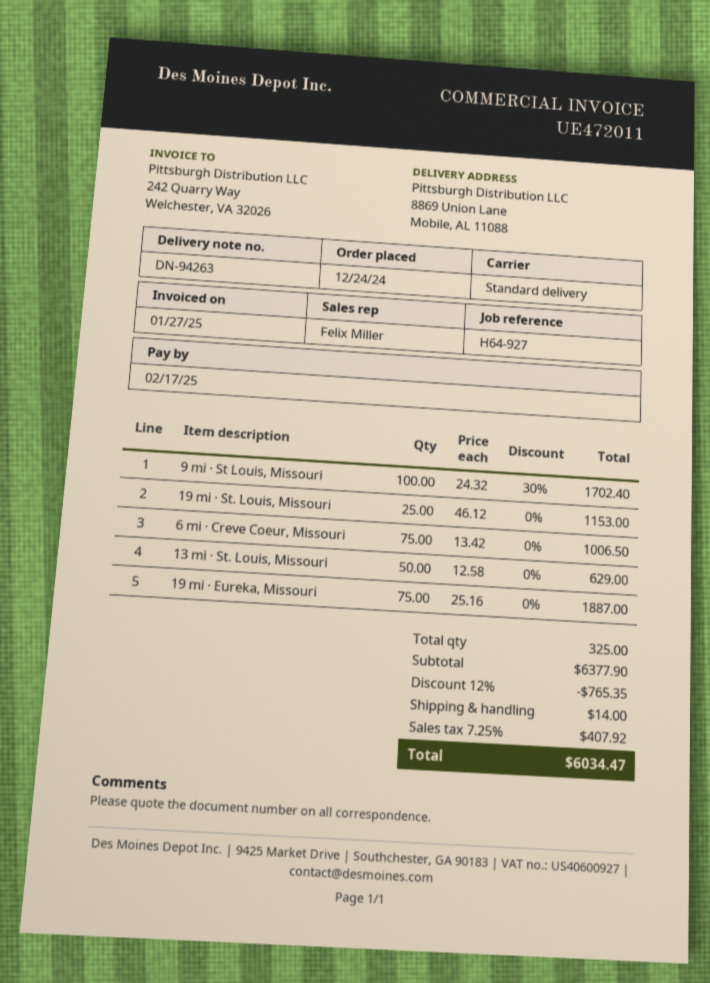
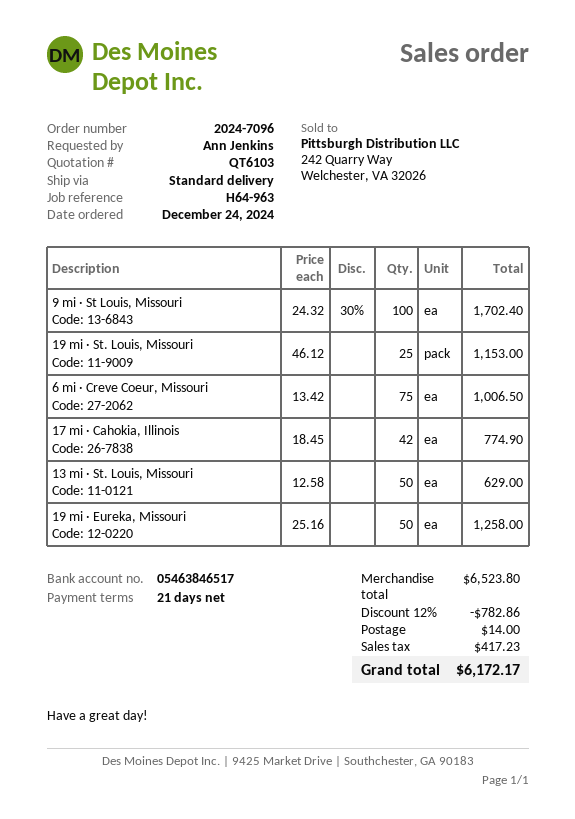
reference: H64-927 -> H64-963
19 mi · Eureka, Missouri: 75 x 25.16 = 1887.00 -> 50 x 25.16 = 1258.00
17 mi · Cahokia, Illinois: none -> 42 x 18.45 = 774.90
subtotal: 6377.90 -> 6523.80
discount: 12% = 765.35 -> 12% = 782.86
tax: 407.92 -> 417.23
total: 6034.47 -> 6172.17

